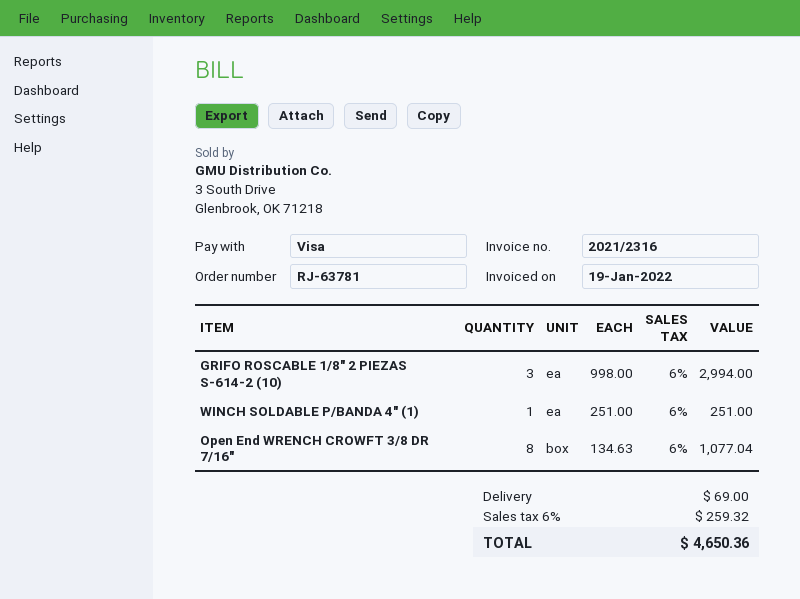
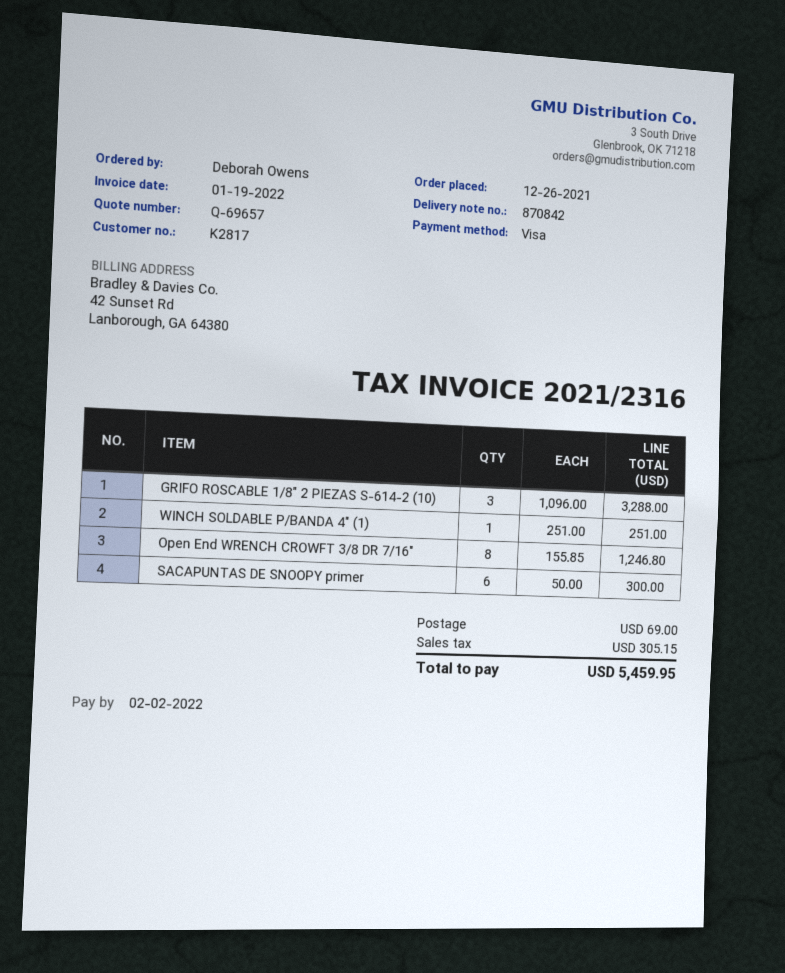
GRIFO ROSCABLE 1/8" 2 PIEZAS S-614-2 (10): 3 x 998.00 = 2994.00 -> 3 x 1096.00 = 3288.00
Open End WRENCH CROWFT 3/8 DR 7/16": 8 x 134.63 = 1077.04 -> 8 x 155.85 = 1246.80
SACAPUNTAS DE SNOOPY primer: none -> 6 x 50.00 = 300.00
tax: 259.32 -> 305.15
total: 4650.36 -> 5459.95

